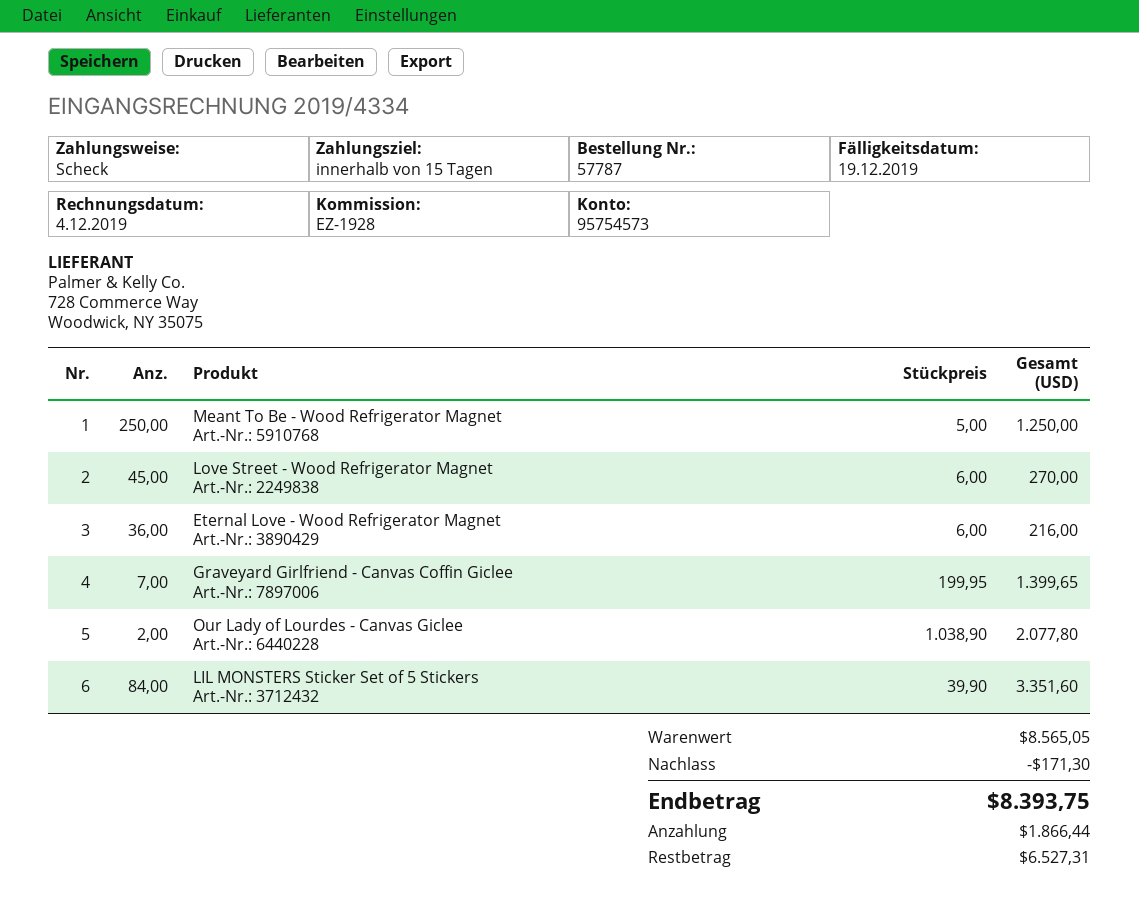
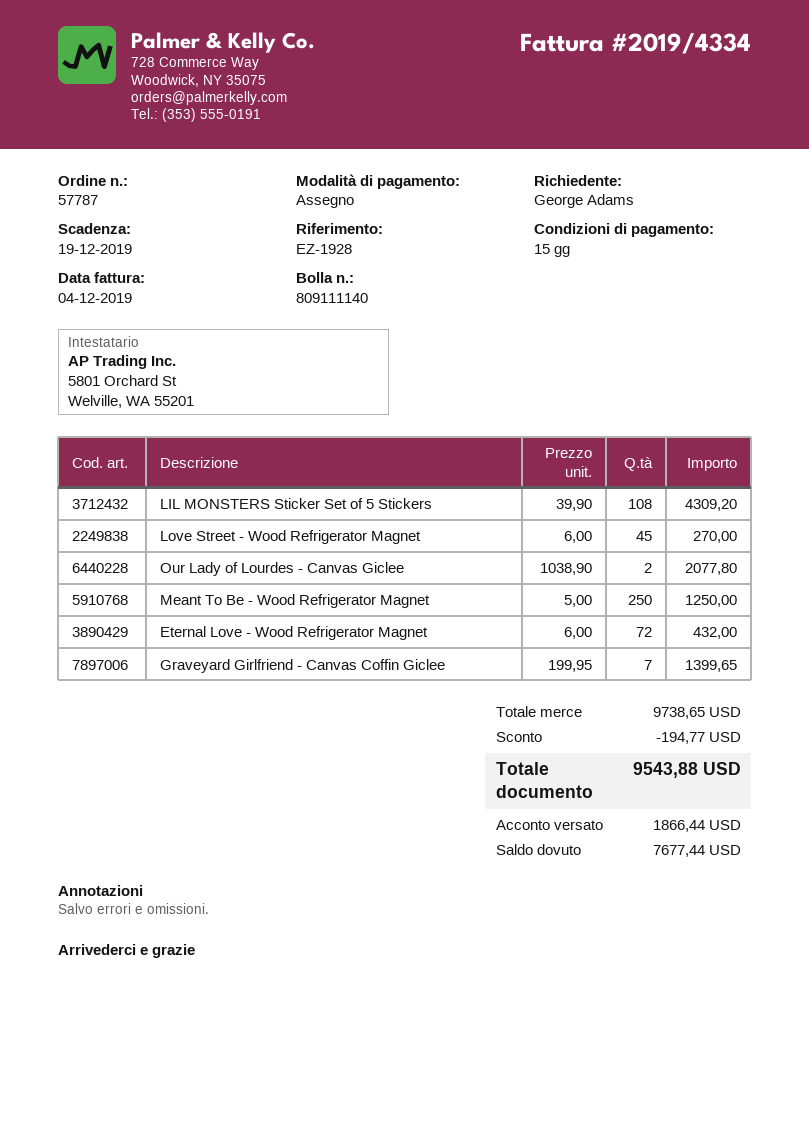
Eternal Love - Wood Refrigerator Magnet: 36 x 6.00 = 216.00 -> 72 x 6.00 = 432.00
LIL MONSTERS Sticker Set of 5 Stickers: 84 x 39.90 = 3351.60 -> 108 x 39.90 = 4309.20
subtotal: 8565.05 -> 9738.65
discount: 171.30 -> 194.77
total: 8393.75 -> 9543.88
balance: 6527.31 -> 7677.44

